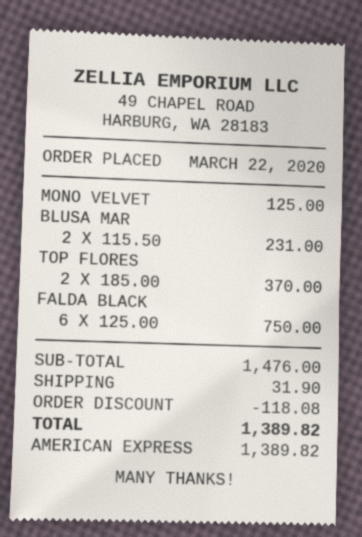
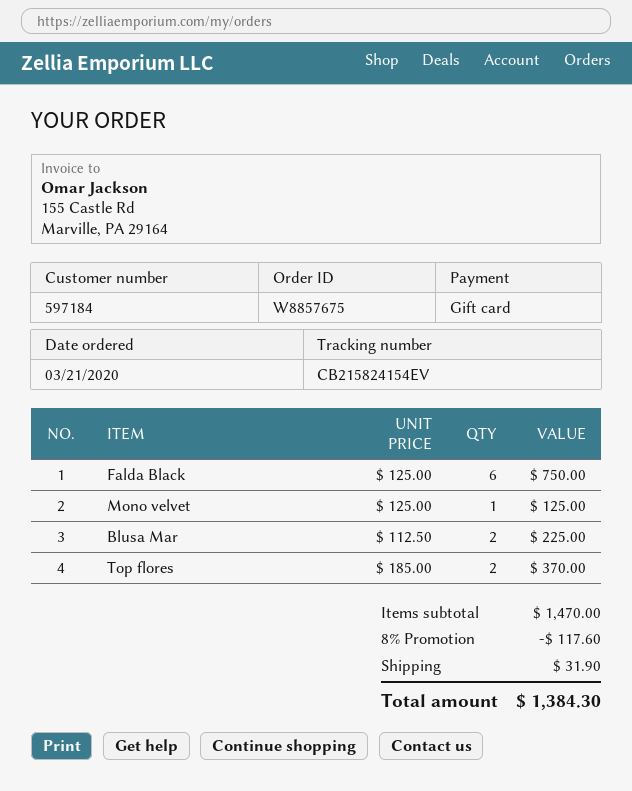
order date: 2020-03-22 -> 2020-03-21
payment method: American Express -> gift card
BLUSA MAR: 2 x 115.50 = 231.00 -> 2 x 112.50 = 225.00
subtotal: 1476.00 -> 1470.00
discount: 118.08 -> 117.60
total: 1389.82 -> 1384.30

